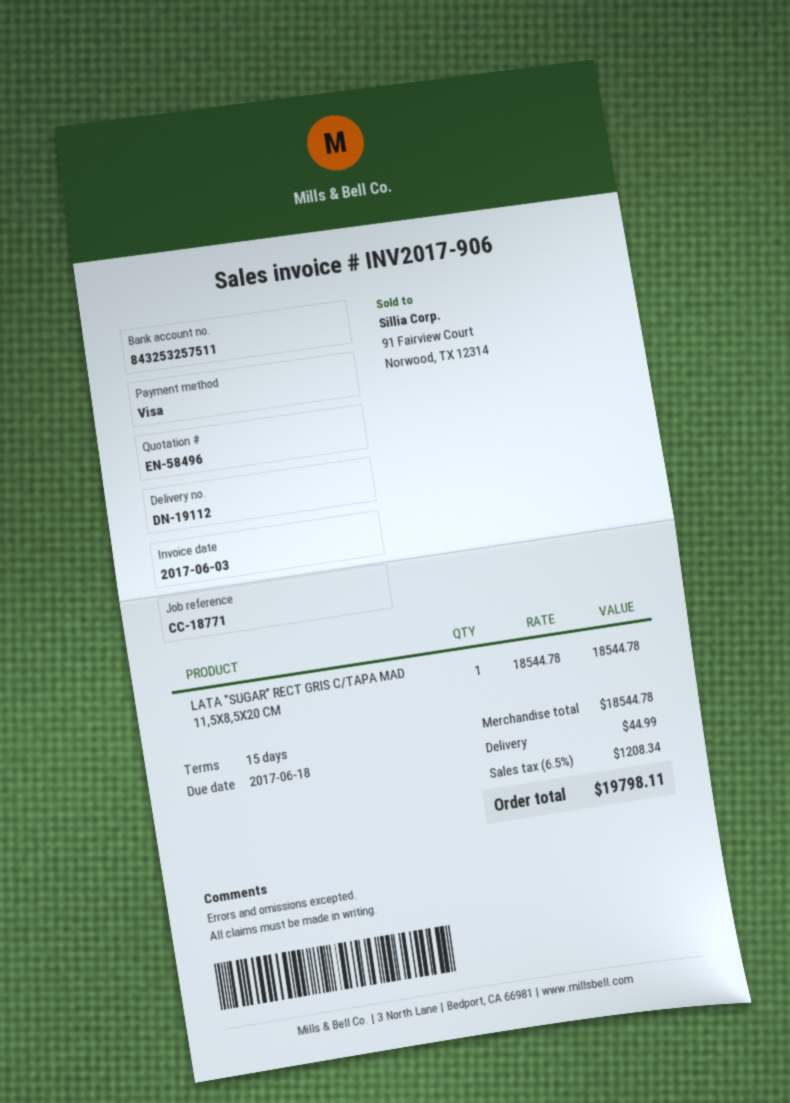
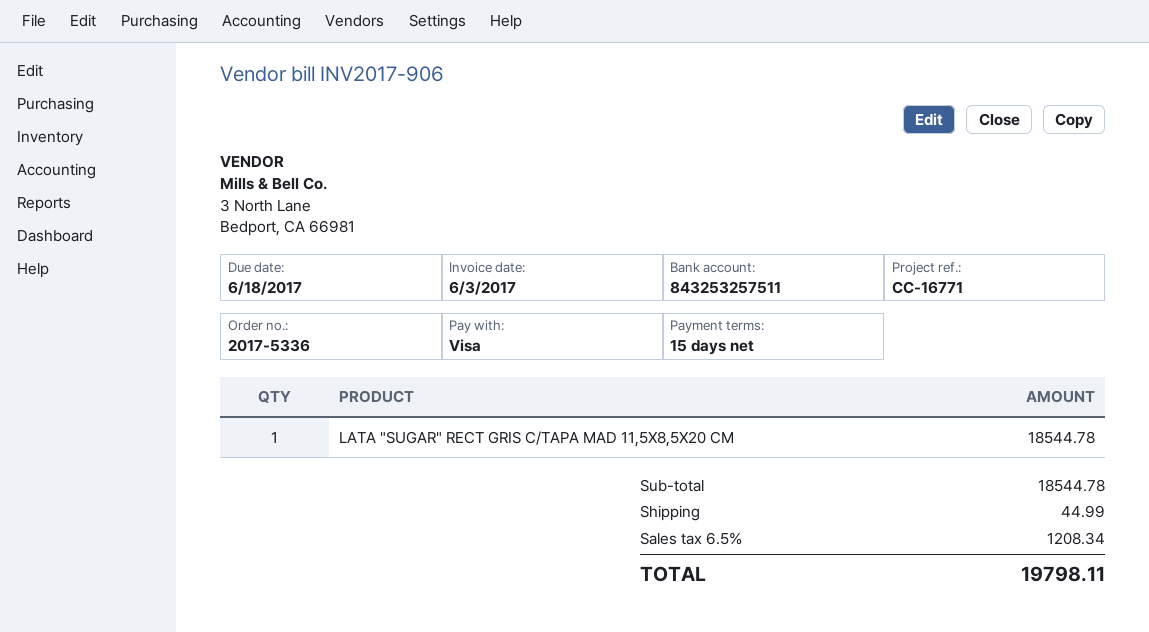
reference: CC-18771 -> CC-16771

